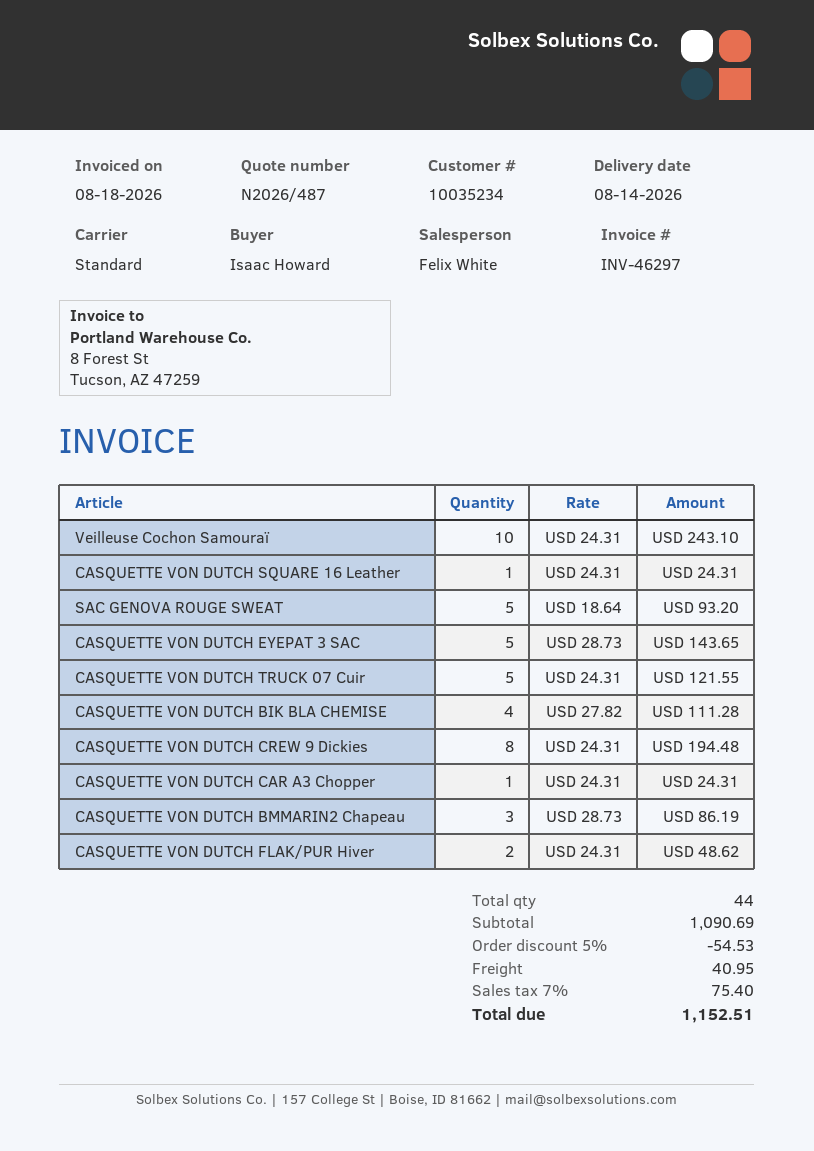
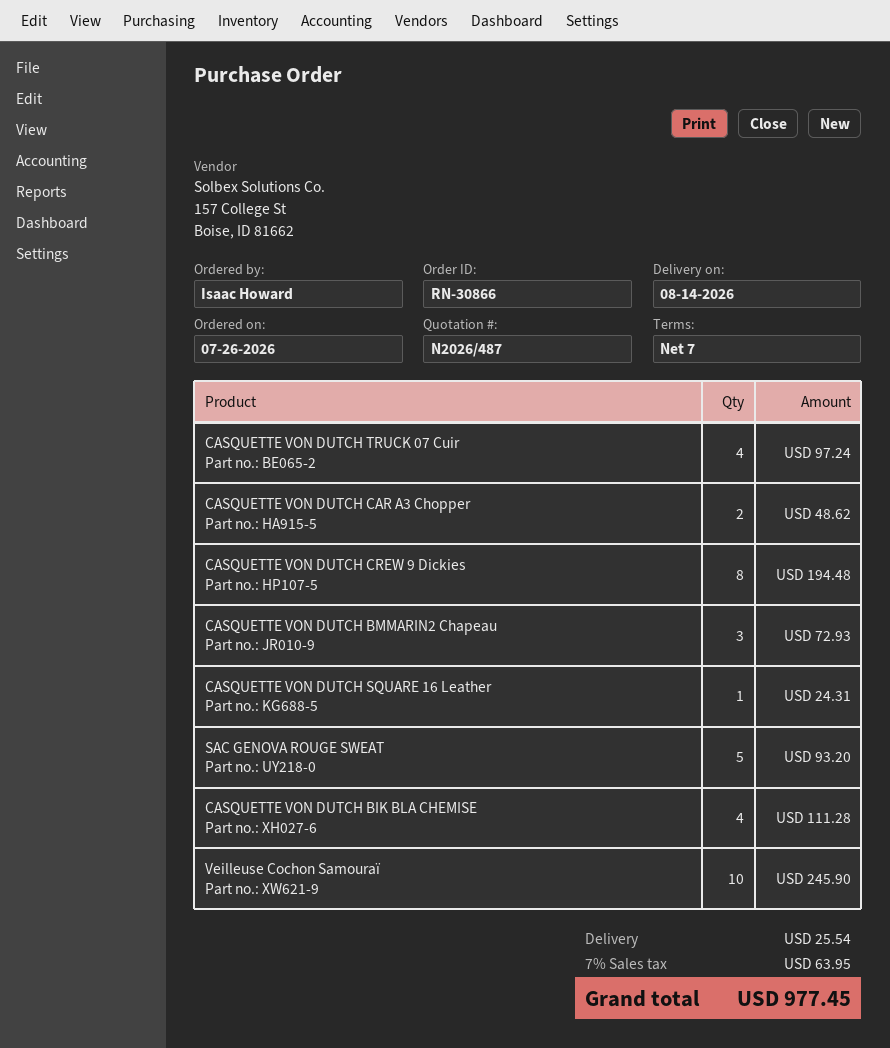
Veilleuse Cochon Samouraï: 10 for 243.10 -> 10 for 245.90
CASQUETTE VON DUTCH EYEPAT 3 SAC: 5 for 143.65 -> none
CASQUETTE VON DUTCH TRUCK 07 Cuir: 5 for 121.55 -> 4 for 97.24
CASQUETTE VON DUTCH CAR A3 Chopper: 1 for 24.31 -> 2 for 48.62
CASQUETTE VON DUTCH BMMARIN2 Chapeau: 3 for 86.19 -> 3 for 72.93
CASQUETTE VON DUTCH FLAK/PUR Hiver: 2 for 48.62 -> none
discount: 5% = 54.53 -> none
shipping: 40.95 -> 25.54
tax: 7% = 75.40 -> 7% = 63.95
total: 1152.51 -> 977.45

